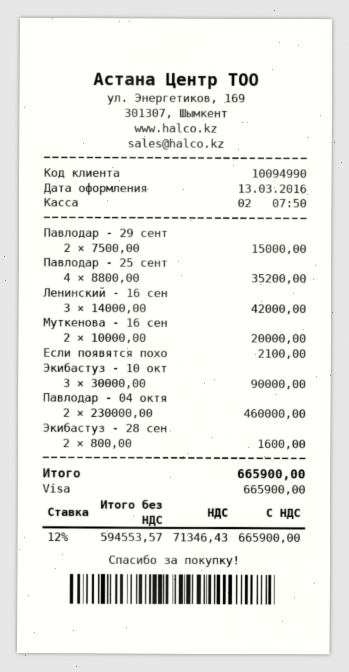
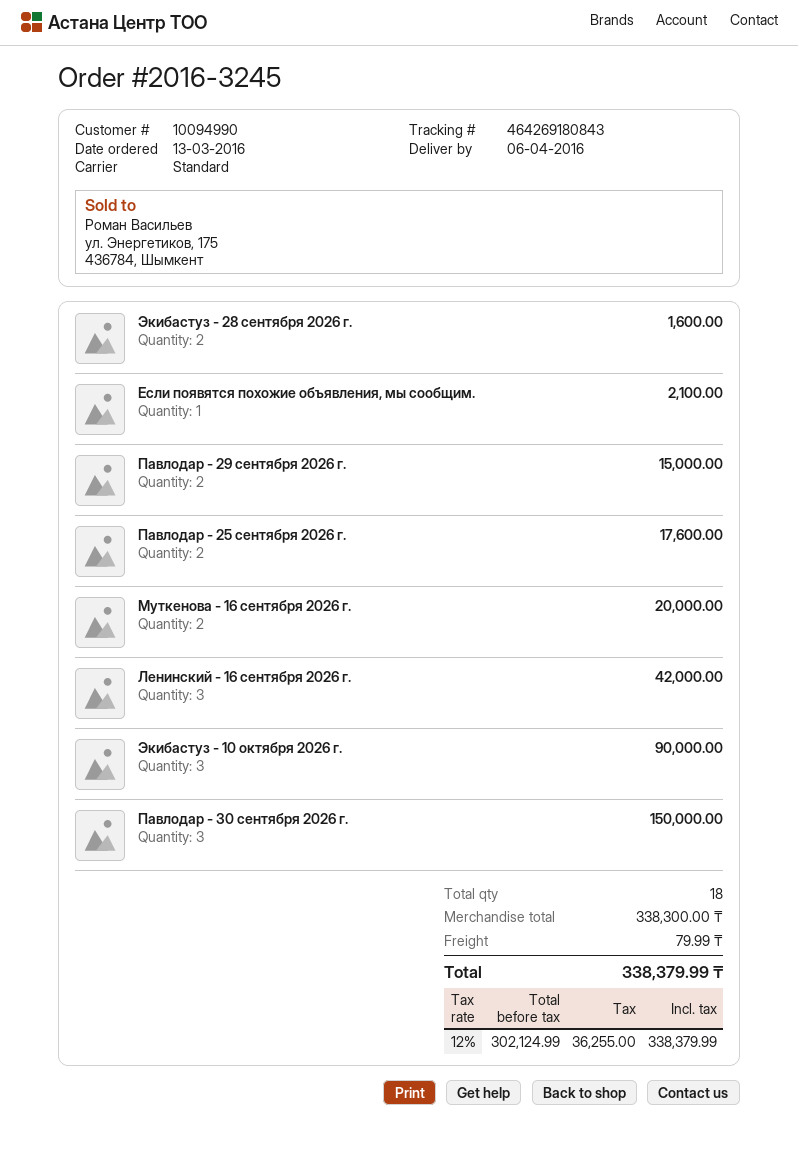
Павлодар - 25 сент: 4 for 35200.00 -> 2 for 17600.00
Павлодар - 04 октя: 2 for 460000.00 -> none
Павлодар - 30 сентября 2026 г.: none -> 3 for 150000.00
shipping: none -> 79.99
net: 594553.57 -> 302124.99
tax: 12% = 71346.43 -> 12% = 36255.00
total: 665900.00 -> 338379.99

